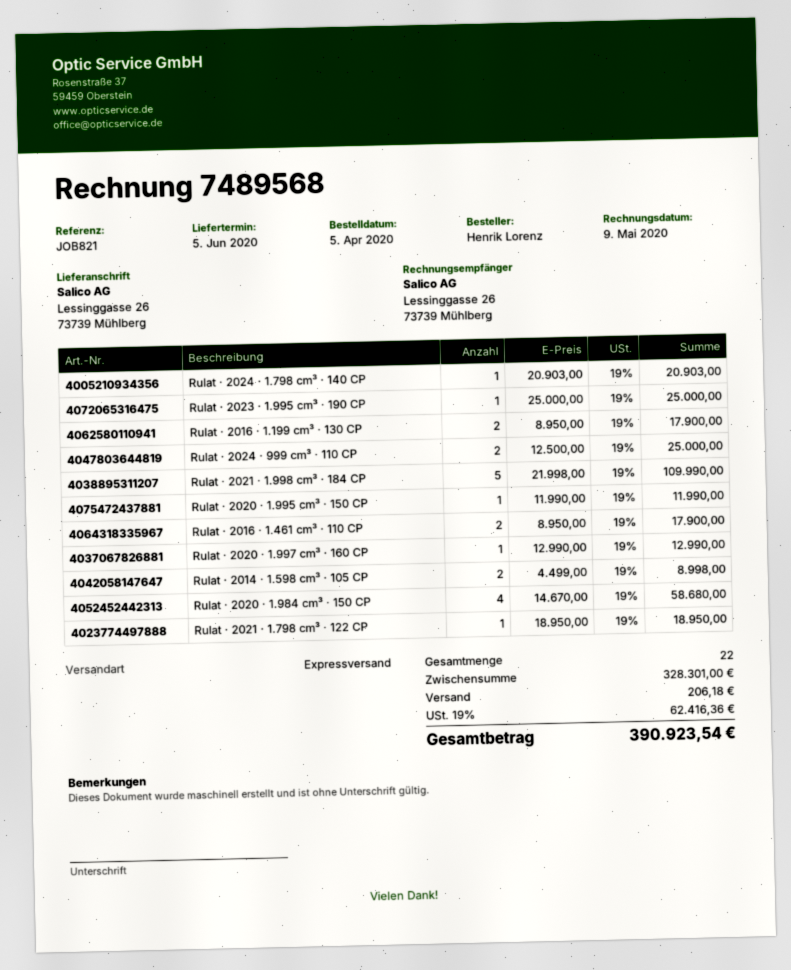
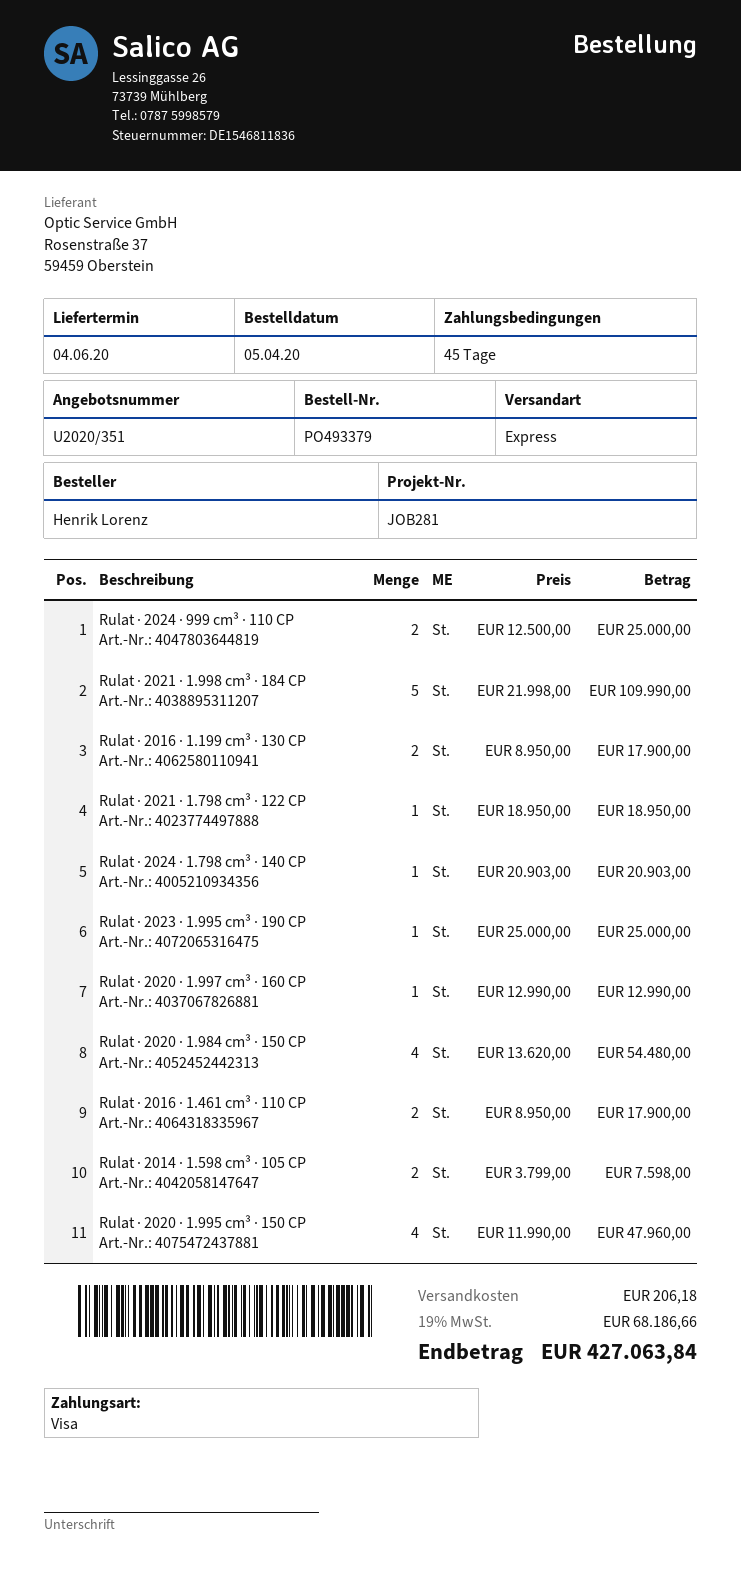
delivery date: 2020-06-05 -> 2020-06-04
reference: JOB821 -> JOB281
Rulat · 2020 · 1.995 cm³ · 150 CP: 1 x 11990.00 = 11990.00 -> 4 x 11990.00 = 47960.00
Rulat · 2014 · 1.598 cm³ · 105 CP: 2 x 4499.00 = 8998.00 -> 2 x 3799.00 = 7598.00
Rulat · 2020 · 1.984 cm³ · 150 CP: 4 x 14670.00 = 58680.00 -> 4 x 13620.00 = 54480.00
tax: 19% = 62416.36 -> 19% = 68186.66
total: 390923.54 -> 427063.84

